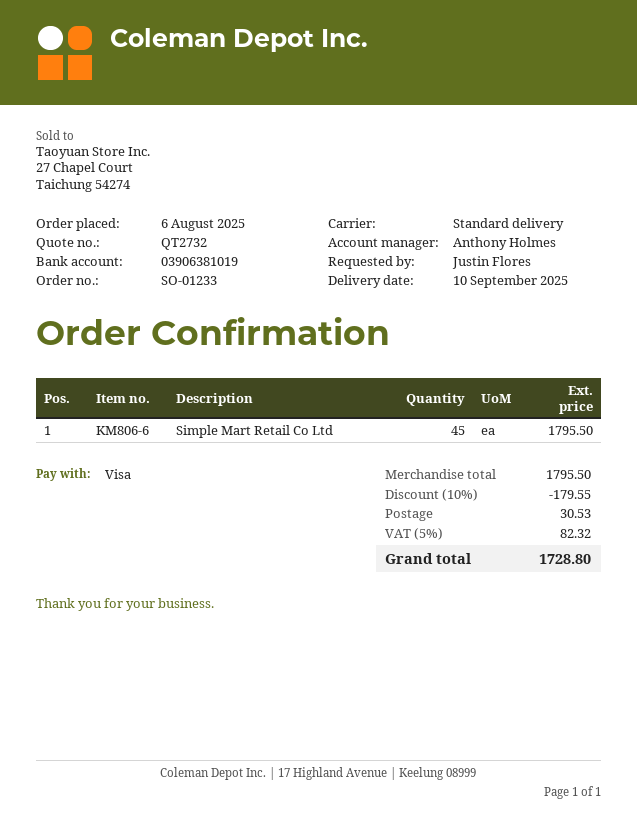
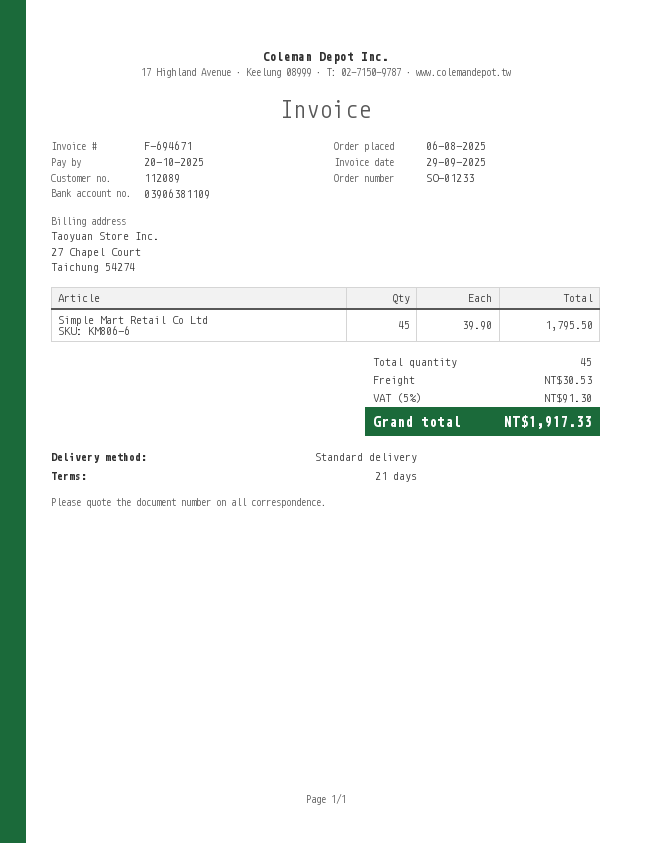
bank account: 03906381019 -> 03906381109
discount: 10% = 179.55 -> none
tax: 5% = 82.32 -> 5% = 91.30
total: 1728.80 -> 1917.33

